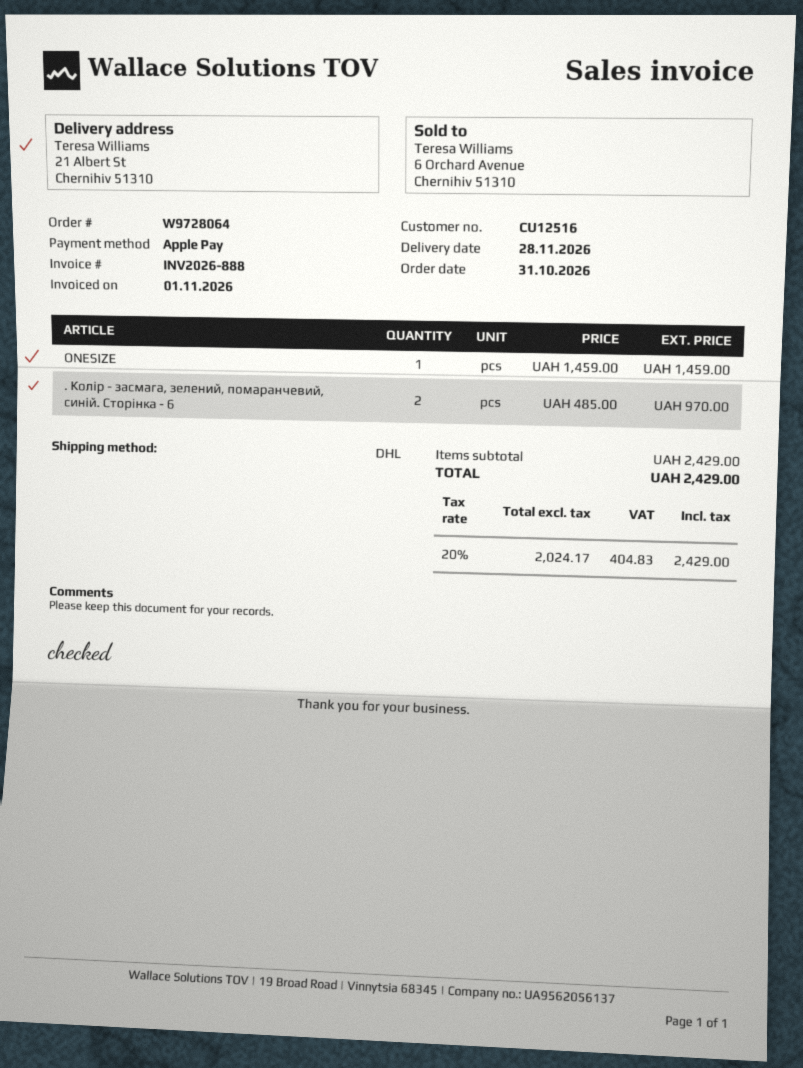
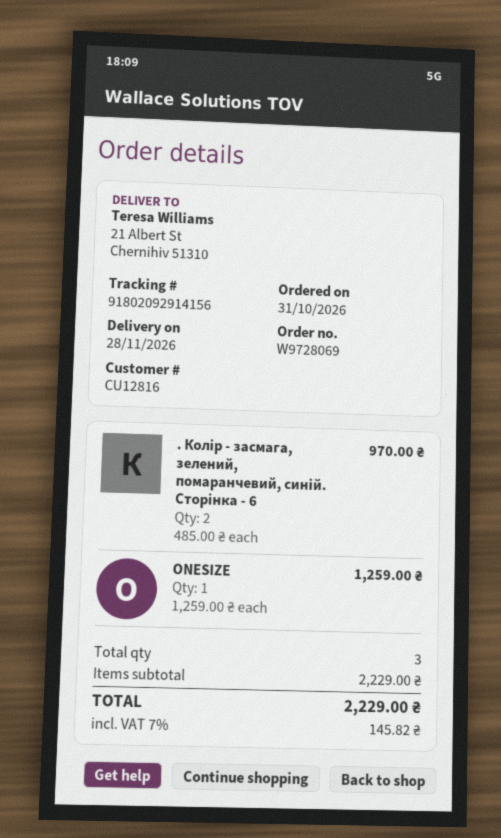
order number: W9728064 -> W9728069
customer number: CU12516 -> CU12816
ONESIZE: 1 x 1459.00 = 1459.00 -> 1 x 1259.00 = 1259.00
subtotal: 2429.00 -> 2229.00
tax: 20% = 404.83 -> 7% = 145.82
total: 2429.00 -> 2229.00

